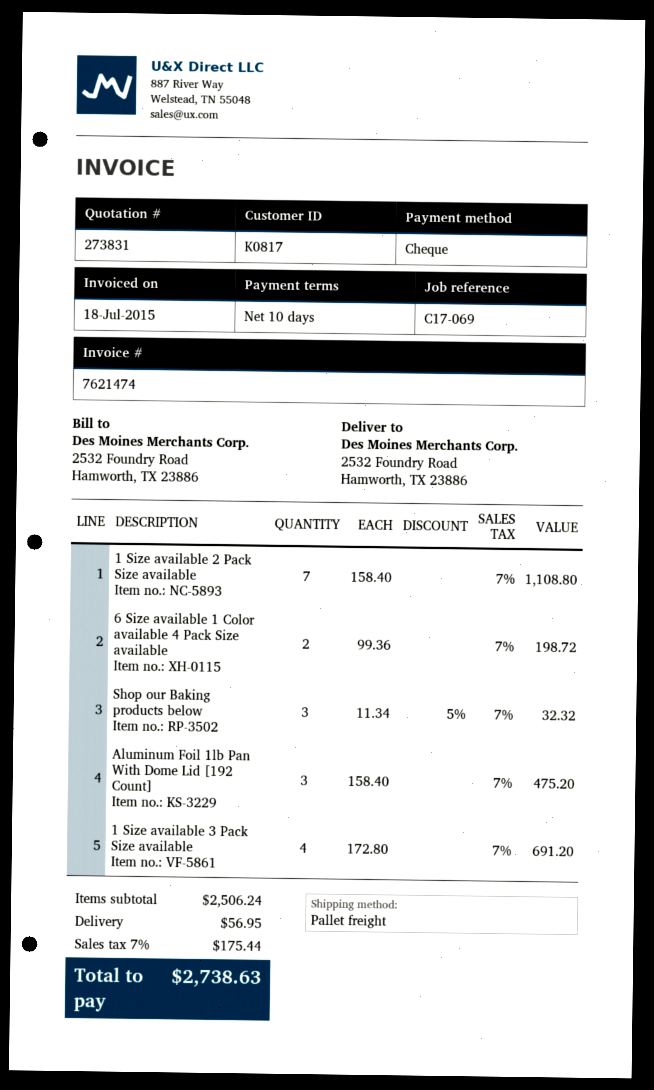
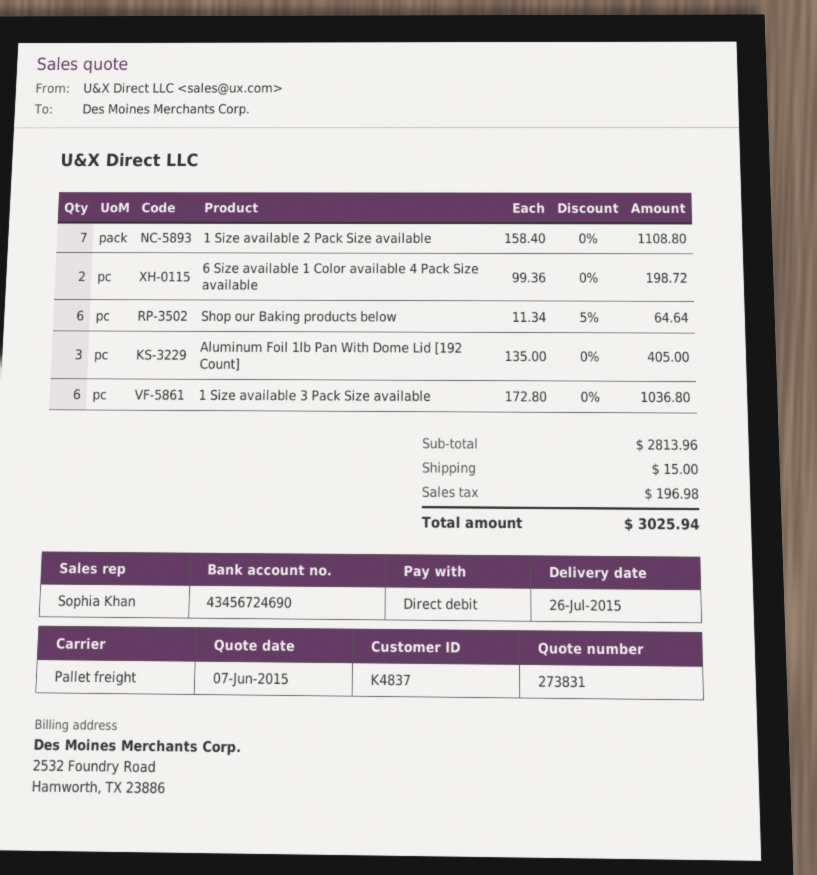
customer number: K0817 -> K4837
payment method: cheque -> direct debit
Shop our Baking products below: 3 x 11.34 - 5% = 32.32 -> 6 x 11.34 - 5% = 64.64
Aluminum Foil 1lb Pan With Dome Lid [192 Count]: 3 x 158.40 = 475.20 -> 3 x 135.00 = 405.00
1 Size available 3 Pack Size available: 4 x 172.80 = 691.20 -> 6 x 172.80 = 1036.80
subtotal: 2506.24 -> 2813.96
shipping: 56.95 -> 15.00
tax: 175.44 -> 196.98
total: 2738.63 -> 3025.94

